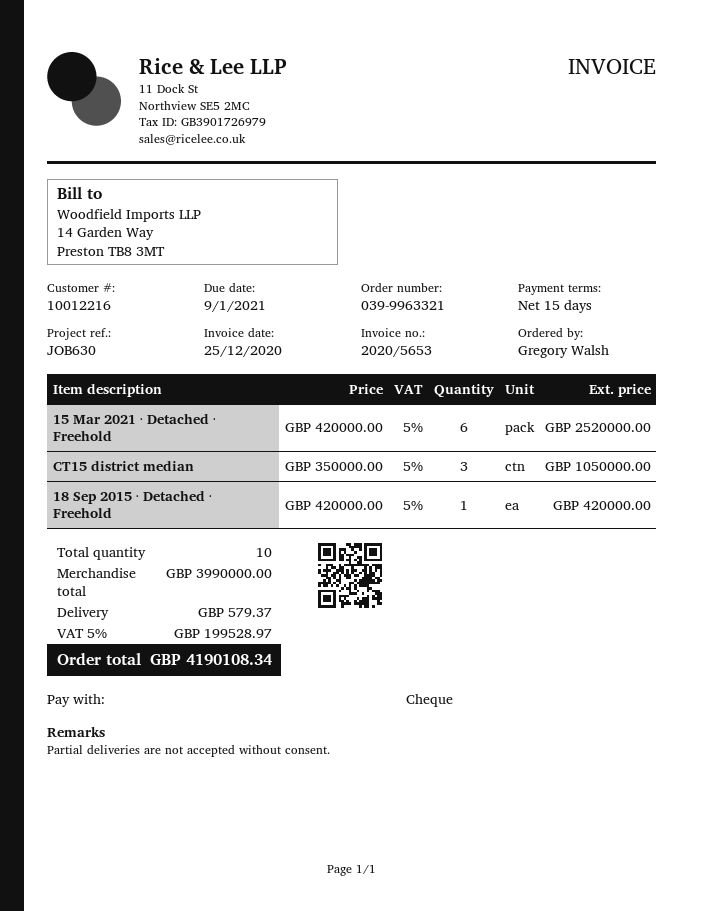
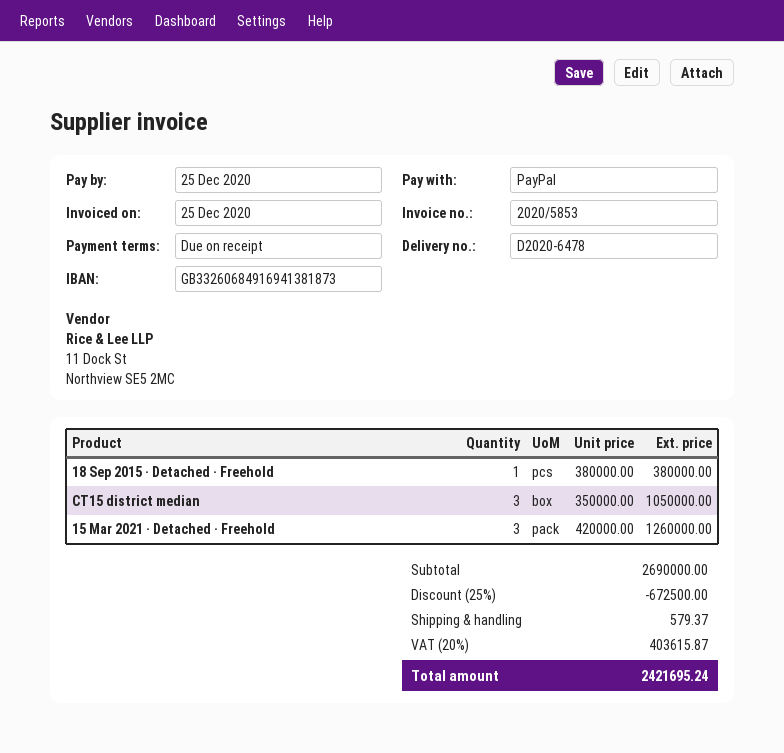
invoice number: 2020/5653 -> 2020/5853
payment terms: 15 days -> on receipt
due date: 2021-01-09 -> 2020-12-25
payment method: cheque -> PayPal
15 Mar 2021 · Detached · Freehold: 6 x 420000.00 = 2520000.00 -> 3 x 420000.00 = 1260000.00
18 Sep 2015 · Detached · Freehold: 1 x 420000.00 = 420000.00 -> 1 x 380000.00 = 380000.00
subtotal: 3990000.00 -> 2690000.00
discount: none -> 25% = 672500.00
tax: 5% = 199528.97 -> 20% = 403615.87
total: 4190108.34 -> 2421695.24

